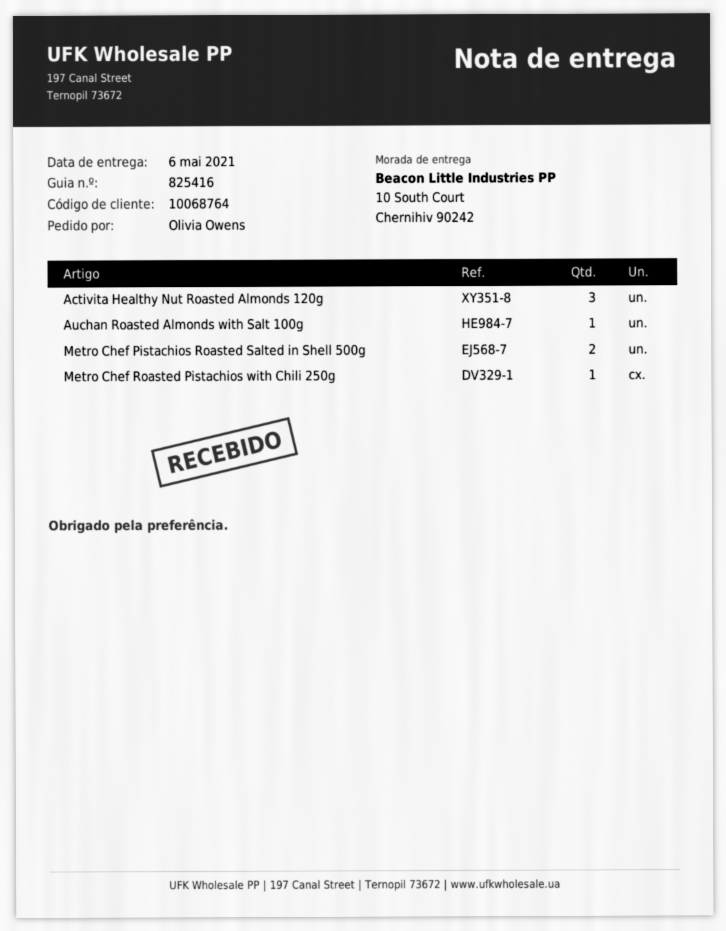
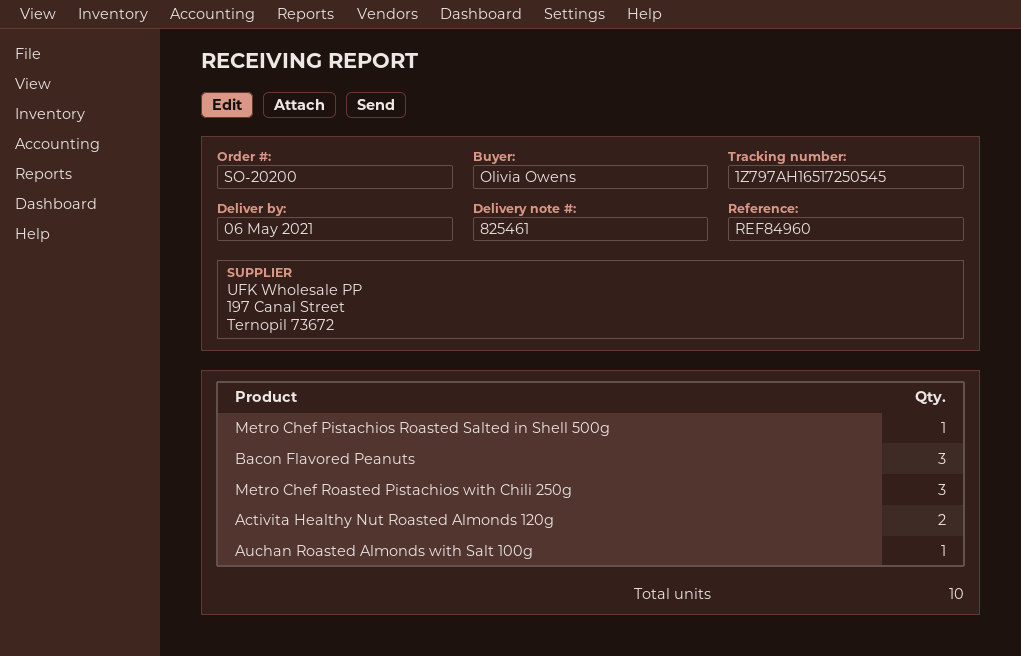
delivery note number: 825416 -> 825461
Activita Healthy Nut Roasted Almonds 120g: 3 -> 2
Metro Chef Pistachios Roasted Salted in Shell 500g: 2 -> 1
Metro Chef Roasted Pistachios with Chili 250g: 1 -> 3
Bacon Flavored Peanuts: none -> 3

